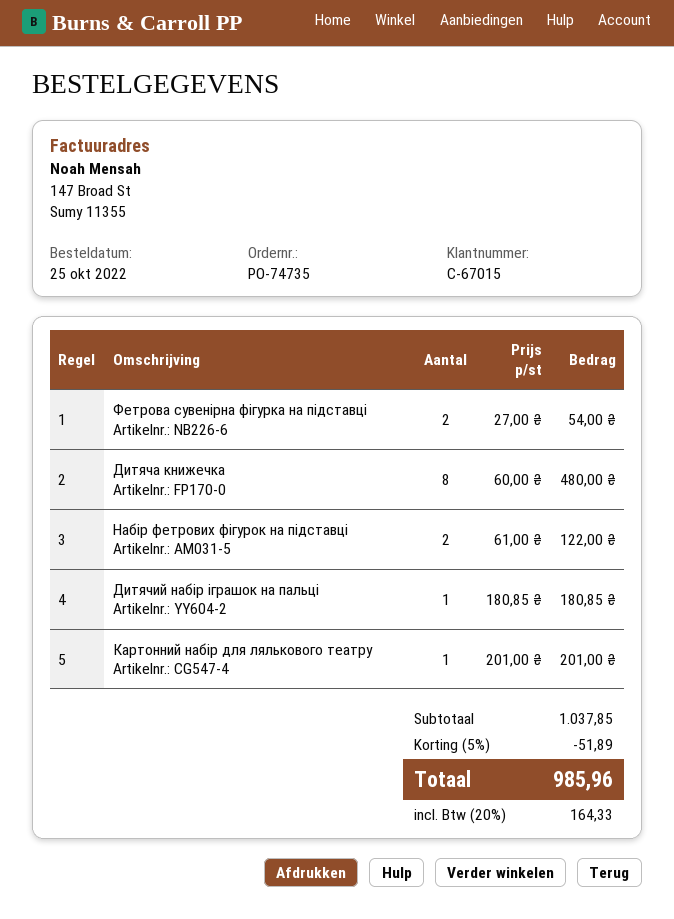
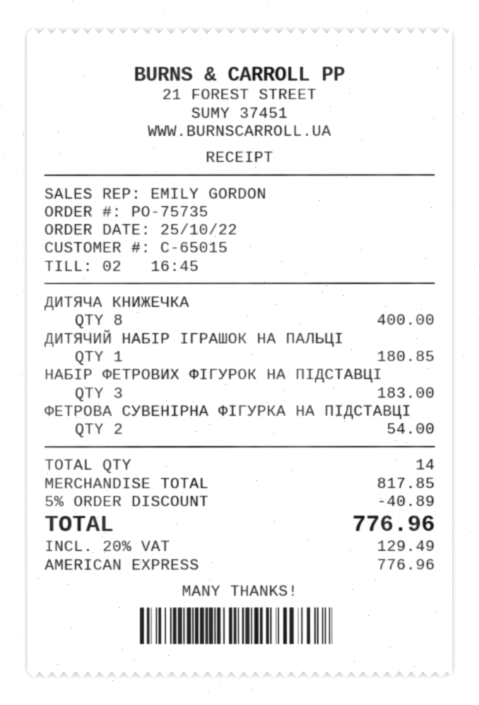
order number: PO-74735 -> PO-75735
customer number: C-67015 -> C-65015
Дитяча книжечка: 8 for 480.00 -> 8 for 400.00
Набір фетрових фігурок на підставці: 2 for 122.00 -> 3 for 183.00
Картонний набір для лялькового театру: 1 for 201.00 -> none
subtotal: 1037.85 -> 817.85
discount: 5% = 51.89 -> 5% = 40.89
tax: 20% = 164.33 -> 20% = 129.49
total: 985.96 -> 776.96

